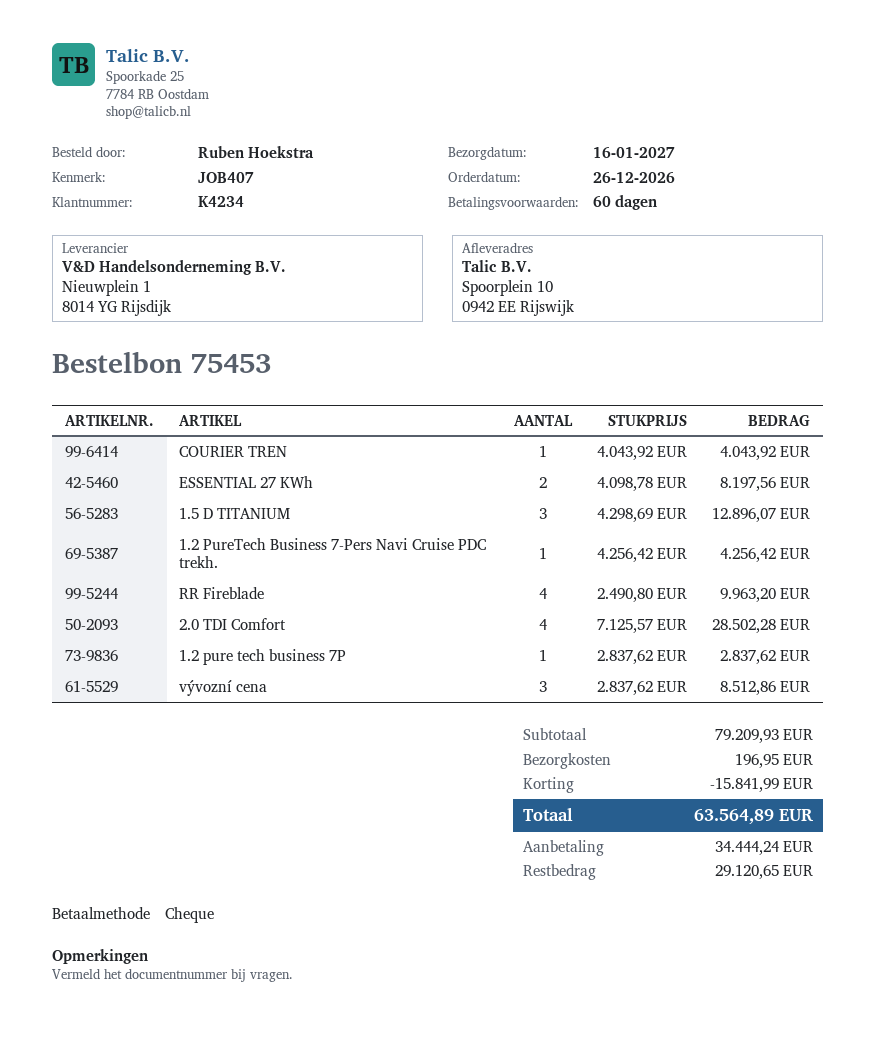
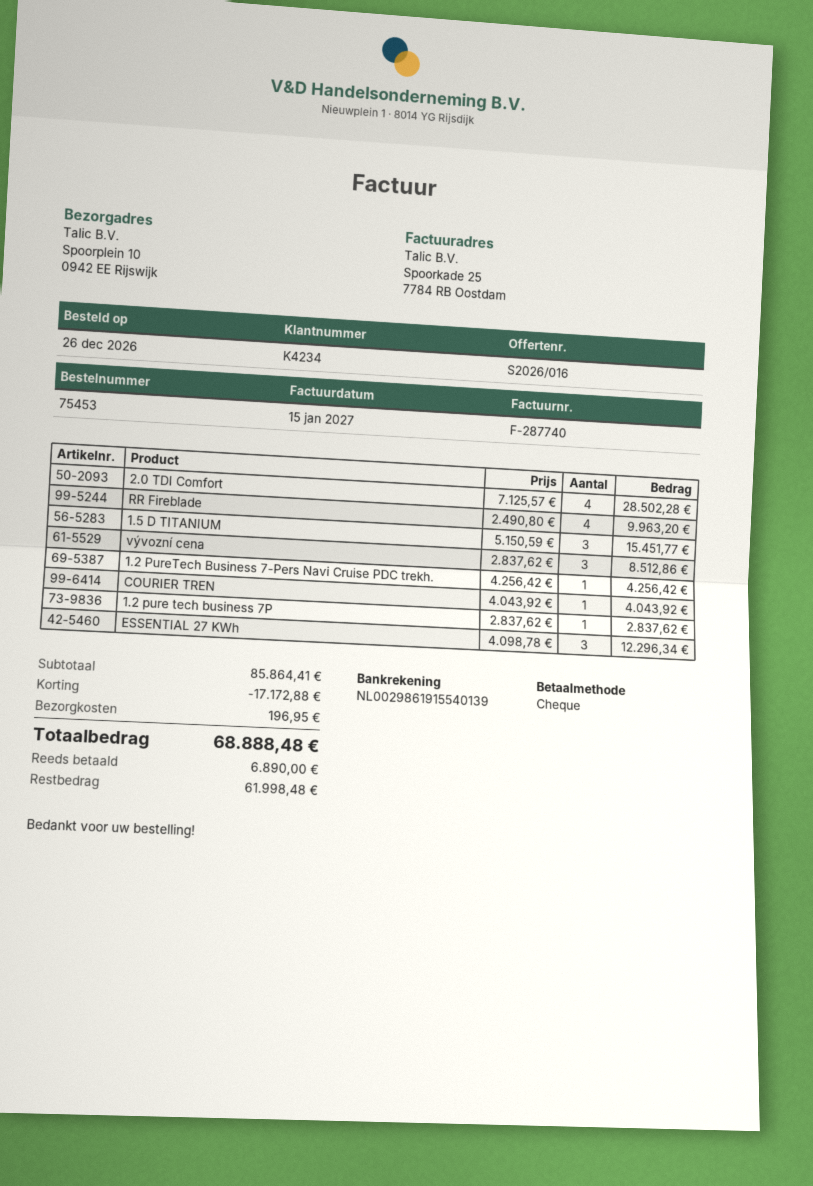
ESSENTIAL 27 KWh: 2 x 4098.78 = 8197.56 -> 3 x 4098.78 = 12296.34
1.5 D TITANIUM: 3 x 4298.69 = 12896.07 -> 3 x 5150.59 = 15451.77
subtotal: 79209.93 -> 85864.41
discount: 15841.99 -> 17172.88
total: 63564.89 -> 68888.48
deposit: 34444.24 -> 6890.00
balance: 29120.65 -> 61998.48

